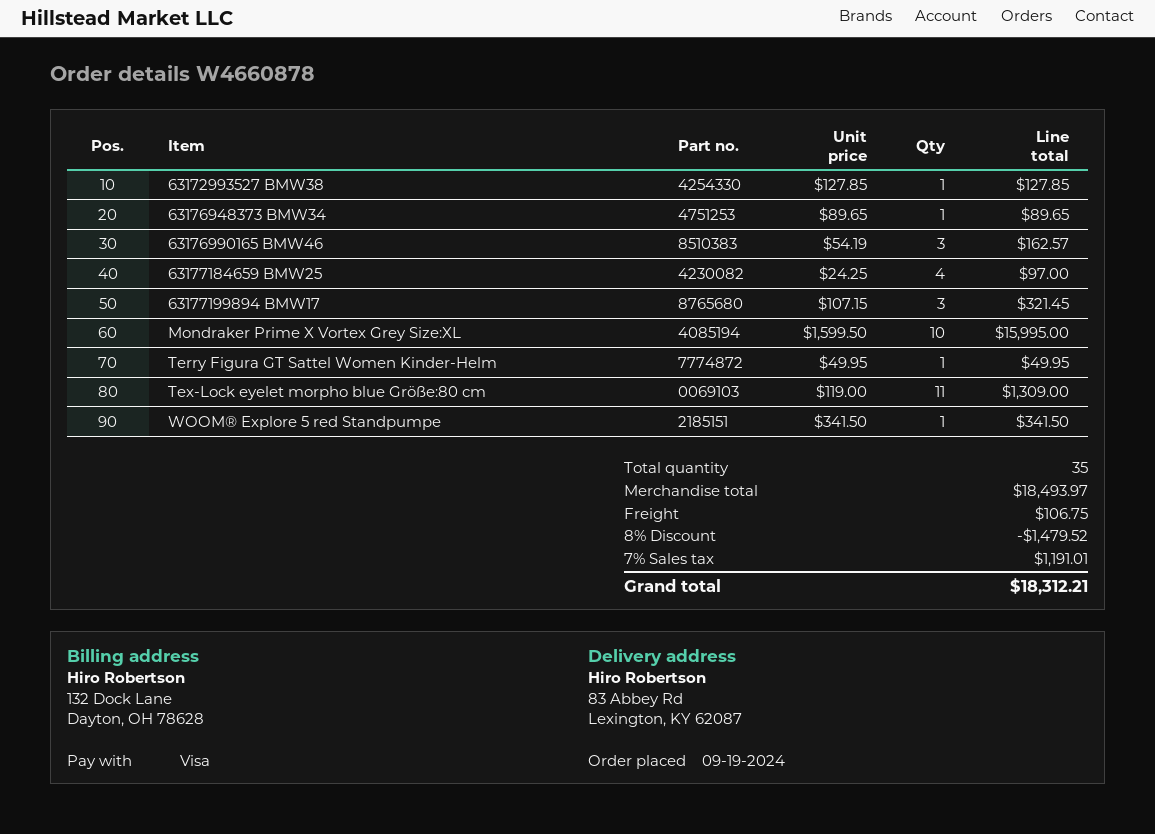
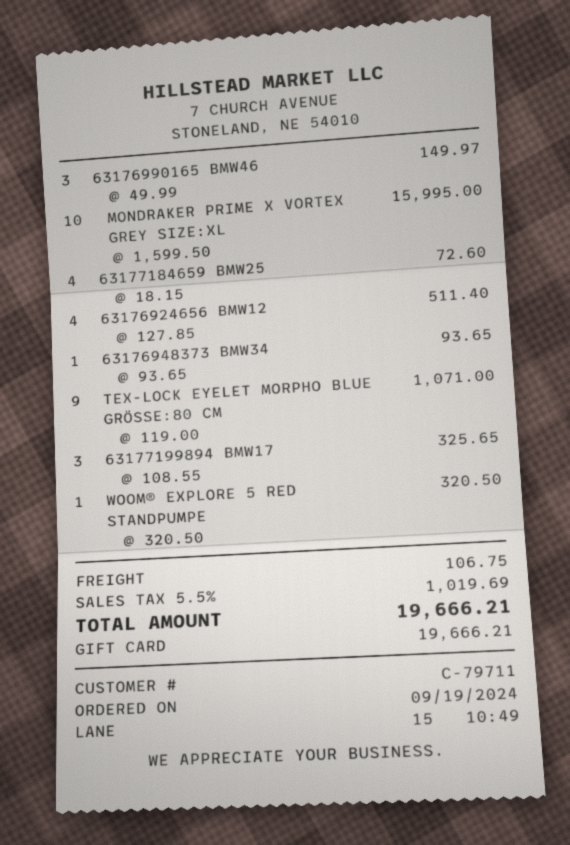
payment method: Visa -> gift card
63172993527 BMW38: 1 x 127.85 = 127.85 -> none
63176948373 BMW34: 1 x 89.65 = 89.65 -> 1 x 93.65 = 93.65
63176990165 BMW46: 3 x 54.19 = 162.57 -> 3 x 49.99 = 149.97
63177184659 BMW25: 4 x 24.25 = 97.00 -> 4 x 18.15 = 72.60
63177199894 BMW17: 3 x 107.15 = 321.45 -> 3 x 108.55 = 325.65
Terry Figura GT Sattel Women Kinder-Helm: 1 x 49.95 = 49.95 -> none
Tex-Lock eyelet morpho blue Größe:80 cm: 11 x 119.00 = 1309.00 -> 9 x 119.00 = 1071.00
WOOM® Explore 5 red Standpumpe: 1 x 341.50 = 341.50 -> 1 x 320.50 = 320.50
63176924656 BMW12: none -> 4 x 127.85 = 511.40
discount: 8% = 1479.52 -> none
tax: 7% = 1191.01 -> 5.5% = 1019.69
total: 18312.21 -> 19666.21

